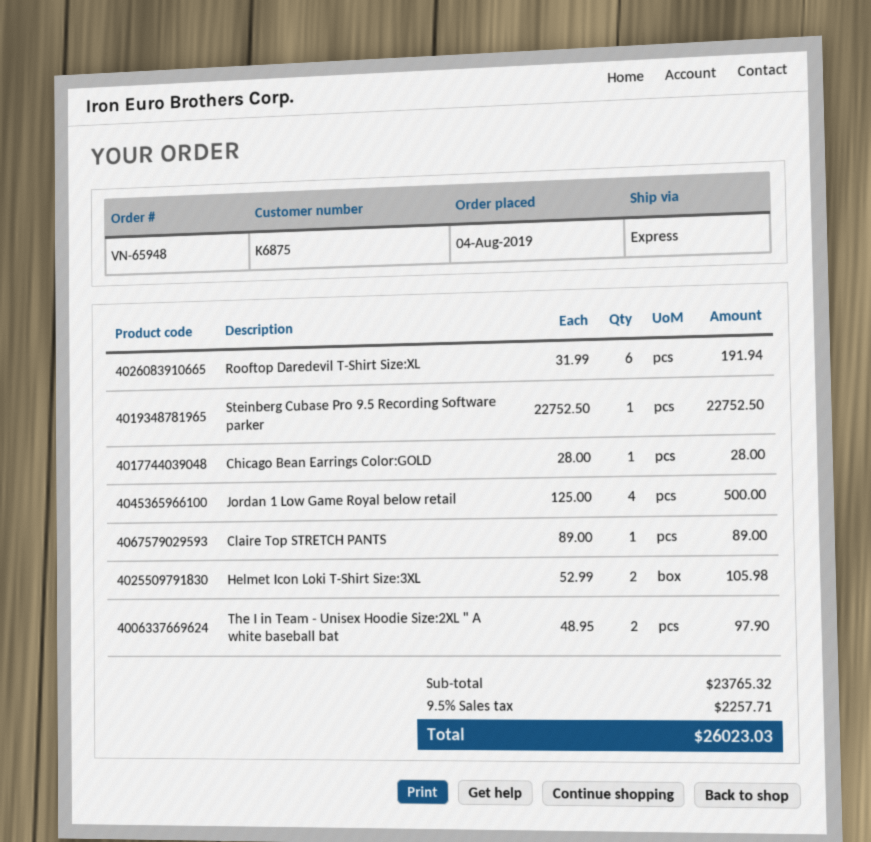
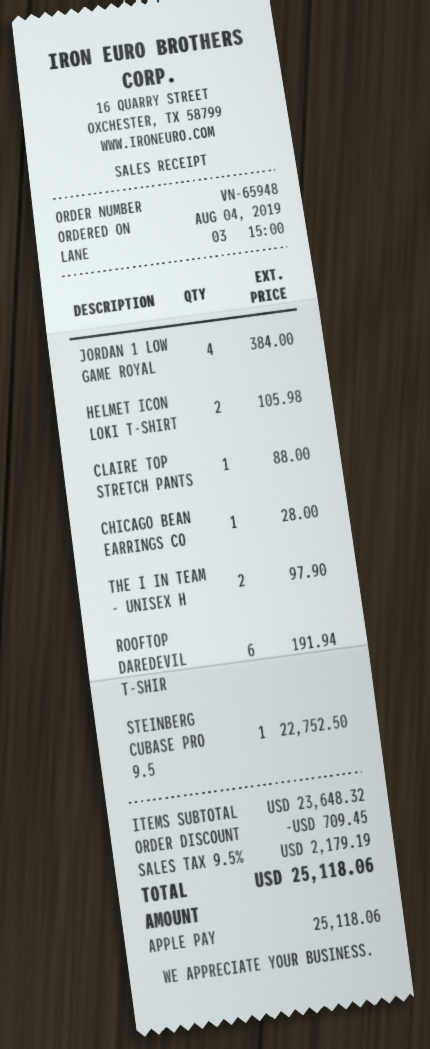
Jordan 1 Low Game Royal below retail: 4 for 500.00 -> 4 for 384.00
Claire Top STRETCH PANTS: 1 for 89.00 -> 1 for 88.00
subtotal: 23765.32 -> 23648.32
discount: none -> 709.45
tax: 9.5% = 2257.71 -> 9.5% = 2179.19
total: 26023.03 -> 25118.06

